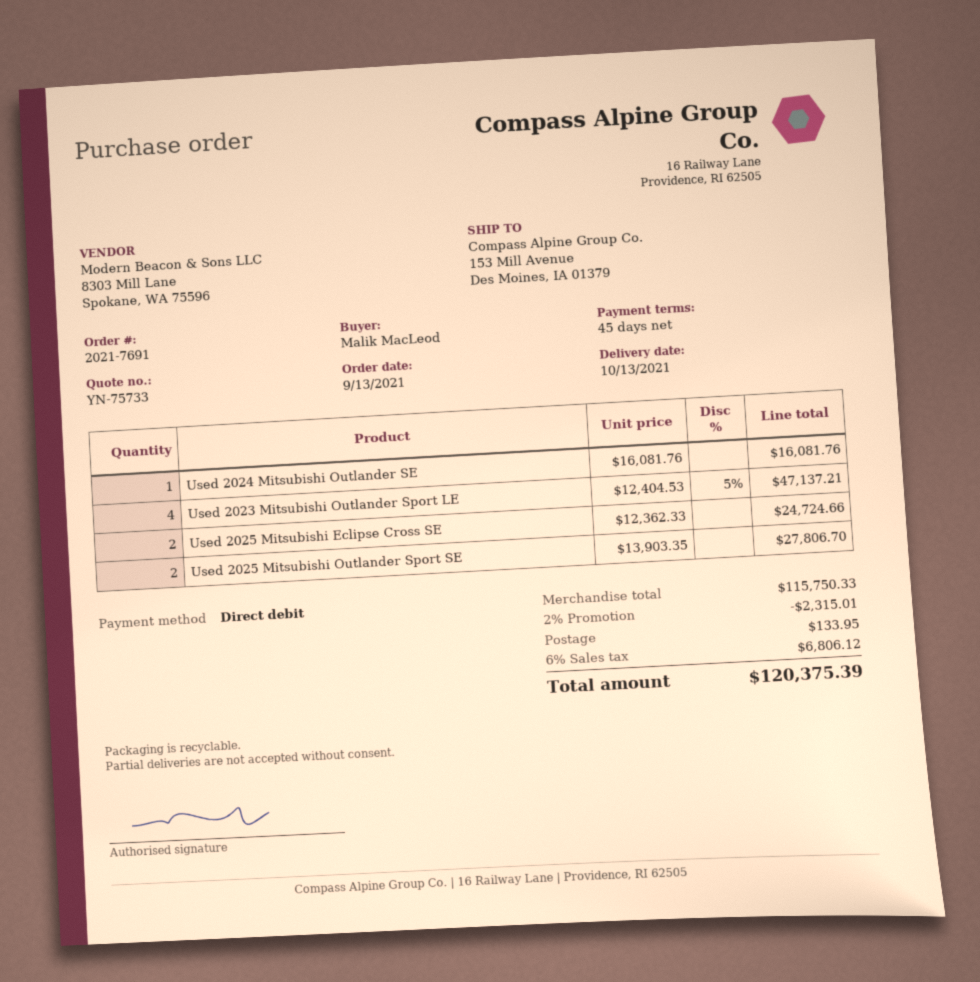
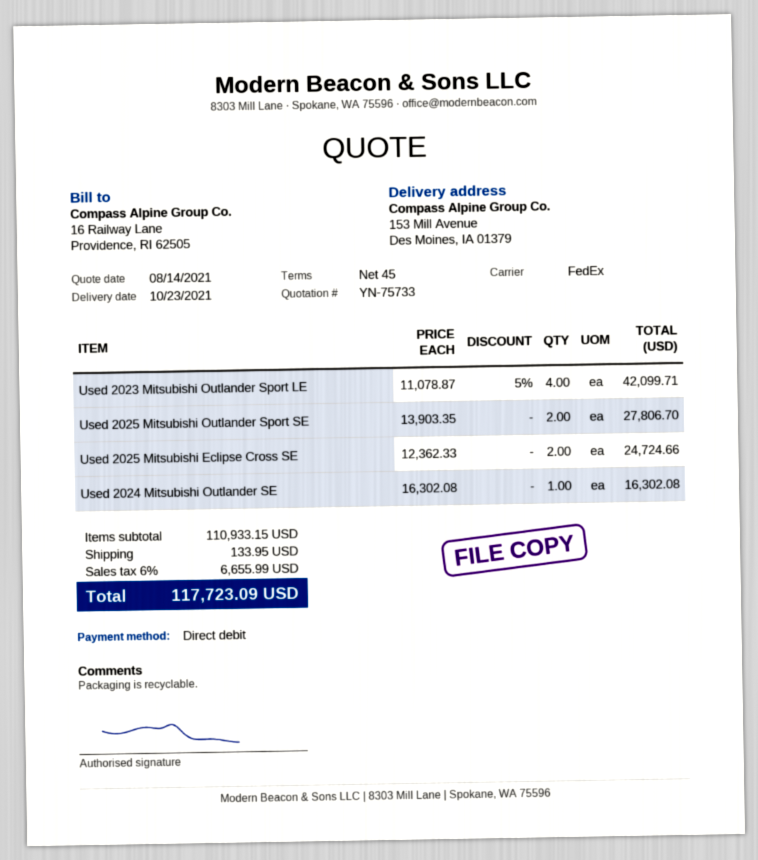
delivery date: 2021-10-13 -> 2021-10-23
Used 2024 Mitsubishi Outlander SE: 1 x 16081.76 = 16081.76 -> 1 x 16302.08 = 16302.08
Used 2023 Mitsubishi Outlander Sport LE: 4 x 12404.53 - 5% = 47137.21 -> 4 x 11078.87 - 5% = 42099.71
subtotal: 115750.33 -> 110933.15
discount: 2% = 2315.01 -> none
tax: 6% = 6806.12 -> 6% = 6655.99
total: 120375.39 -> 117723.09

